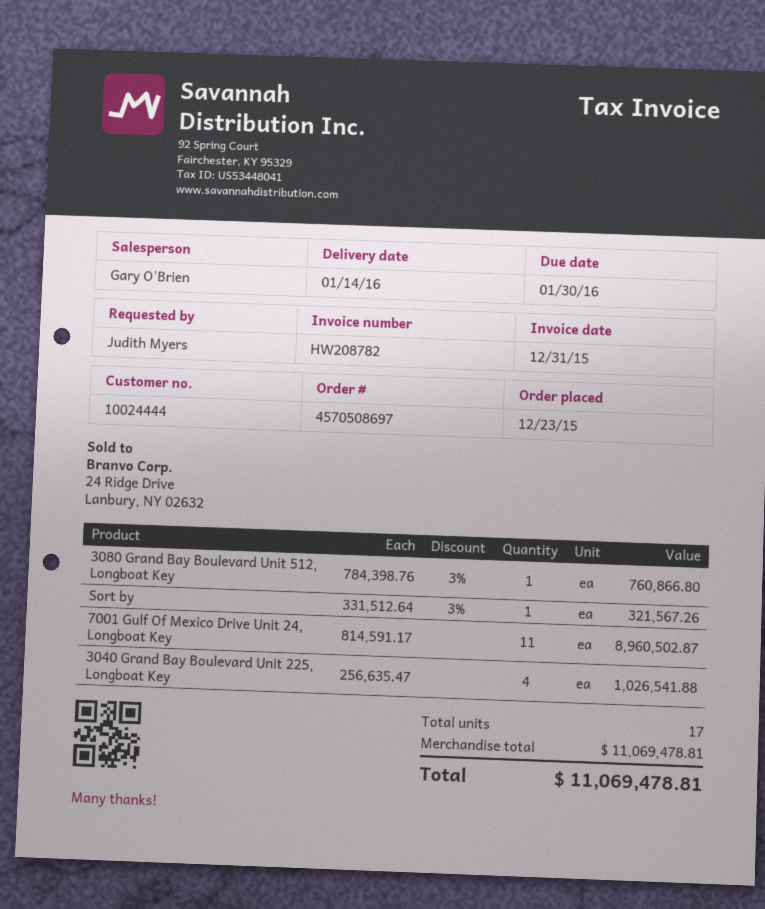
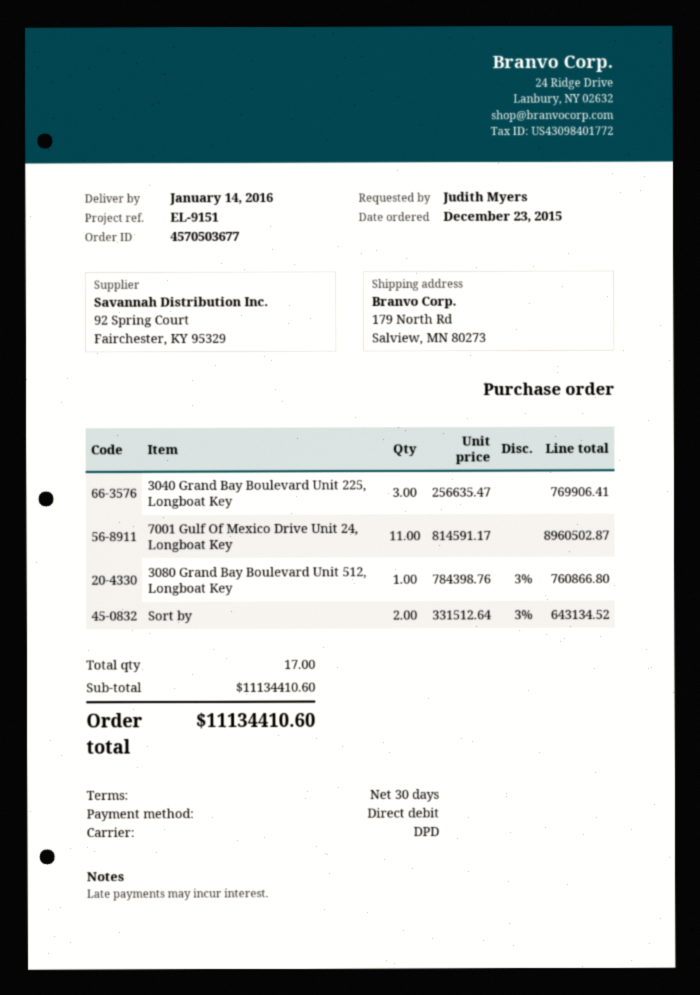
order number: 4570508697 -> 4570503677
Sort by: 1 x 331512.64 - 3% = 321567.26 -> 2 x 331512.64 - 3% = 643134.52
3040 Grand Bay Boulevard Unit 225, Longboat Key: 4 x 256635.47 = 1026541.88 -> 3 x 256635.47 = 769906.41
subtotal: 11069478.81 -> 11134410.60
total: 11069478.81 -> 11134410.60

